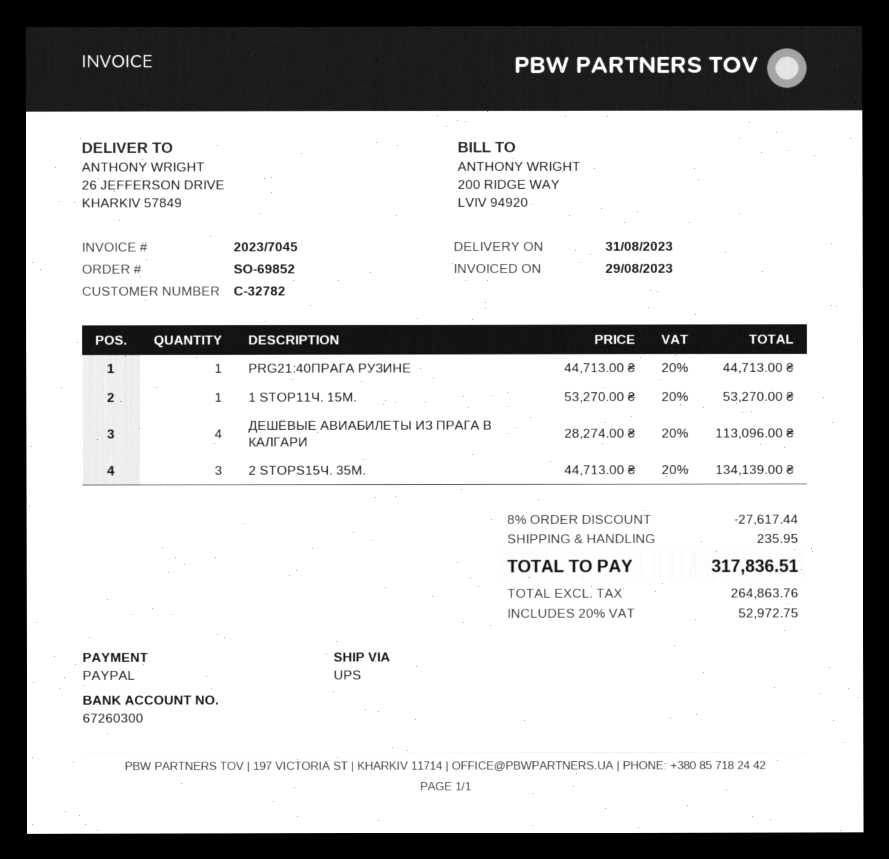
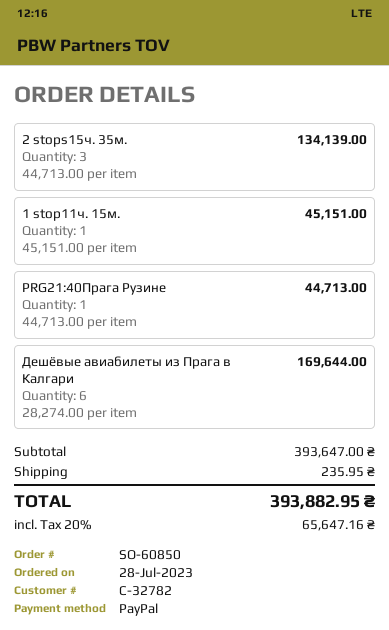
order number: SO-69852 -> SO-60850
1 STOP11Ч. 15М.: 1 x 53270.00 = 53270.00 -> 1 x 45151.00 = 45151.00
ДЕШЁВЫЕ АВИАБИЛЕТЫ ИЗ ПРАГА В КАЛГАРИ: 4 x 28274.00 = 113096.00 -> 6 x 28274.00 = 169644.00
discount: 8% = 27617.44 -> none
tax: 20% = 52972.75 -> 20% = 65647.16
total: 317836.51 -> 393882.95

